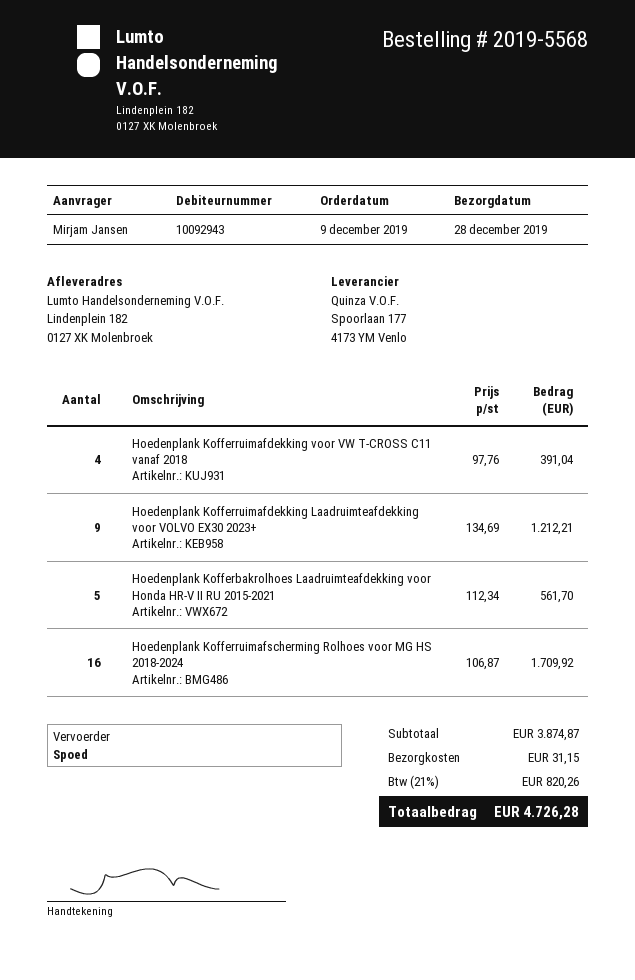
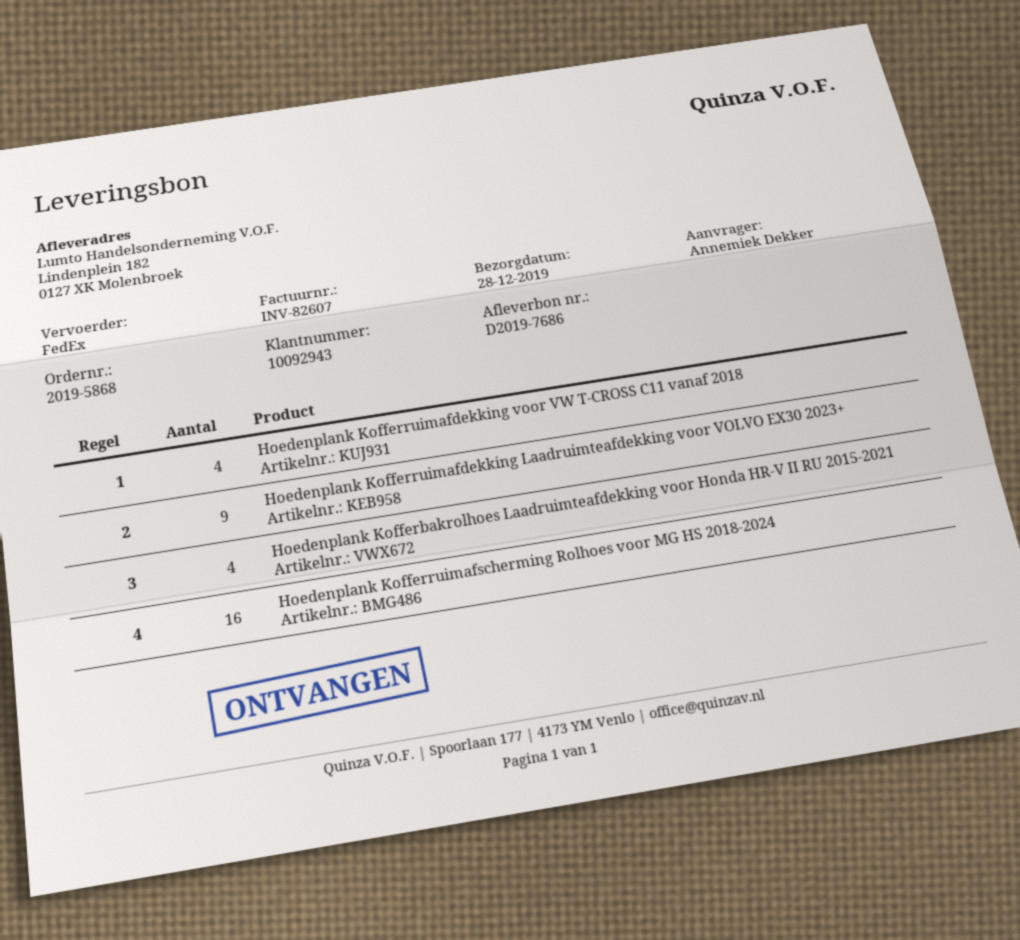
order number: 2019-5568 -> 2019-5868
ordered by: Mirjam Jansen -> Annemiek Dekker
shipping method: express -> FedEx
Hoedenplank Kofferbakrolhoes Laadruimteafdekking voor Honda HR-V II RU 2015-2021: 5 -> 4

